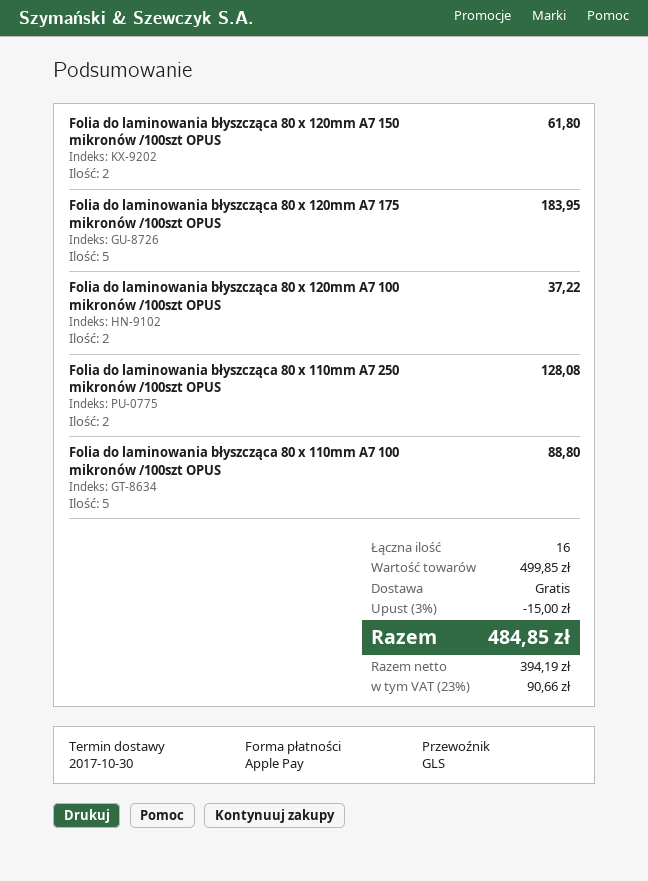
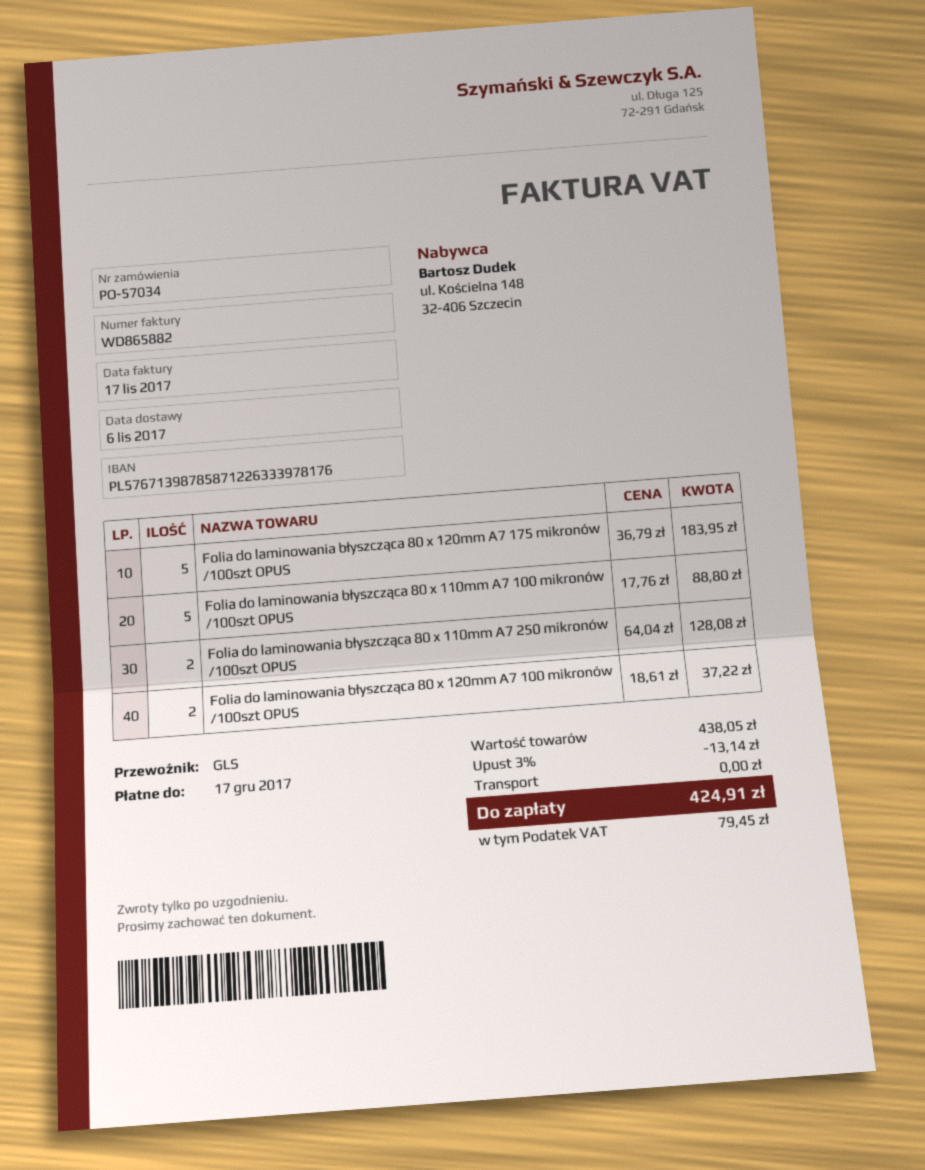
delivery date: 2017-10-30 -> 2017-11-06
Folia do laminowania błyszcząca 80 x 120mm A7 150 mikronów /100szt OPUS: 2 for 61.80 -> none
subtotal: 499.85 -> 438.05
discount: 3% = 15.00 -> 3% = 13.14
tax: 90.66 -> 79.45
total: 484.85 -> 424.91

